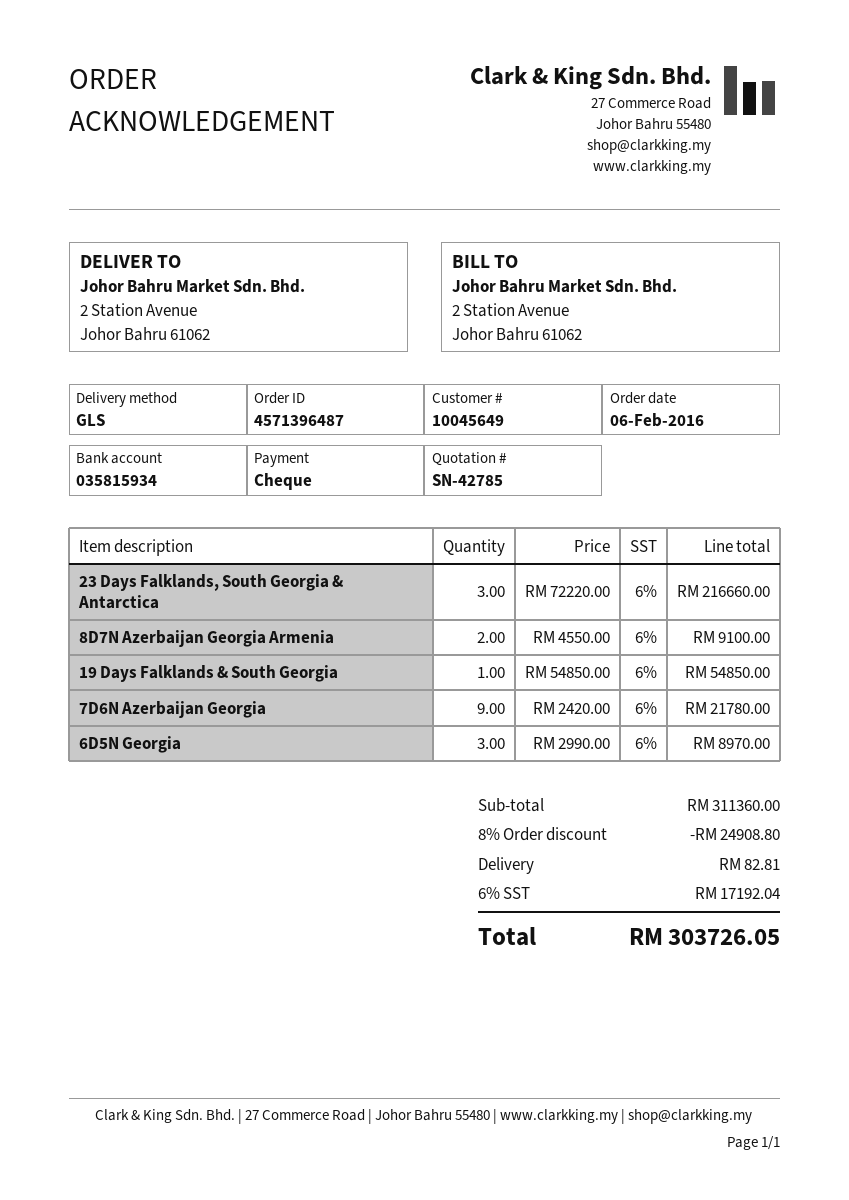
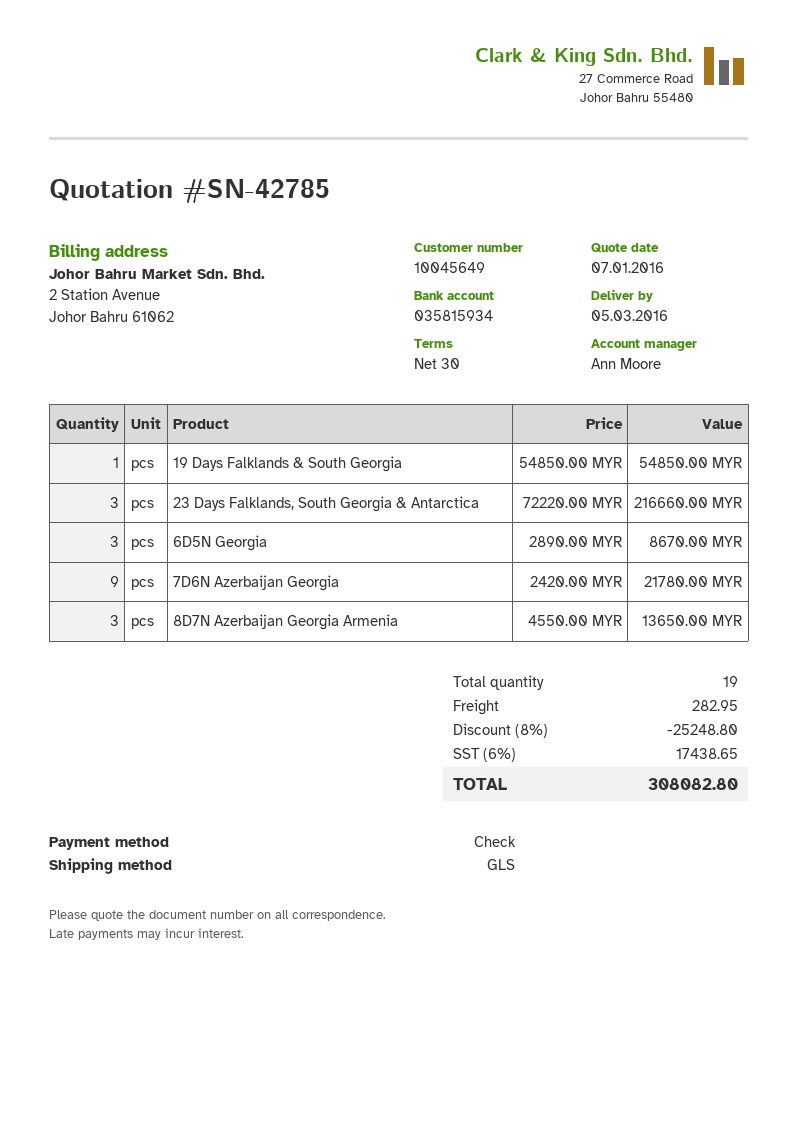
8D7N Azerbaijan Georgia Armenia: 2 x 4550.00 = 9100.00 -> 3 x 4550.00 = 13650.00
6D5N Georgia: 3 x 2990.00 = 8970.00 -> 3 x 2890.00 = 8670.00
discount: 8% = 24908.80 -> 8% = 25248.80
shipping: 82.81 -> 282.95
tax: 6% = 17192.04 -> 6% = 17438.65
total: 303726.05 -> 308082.80

